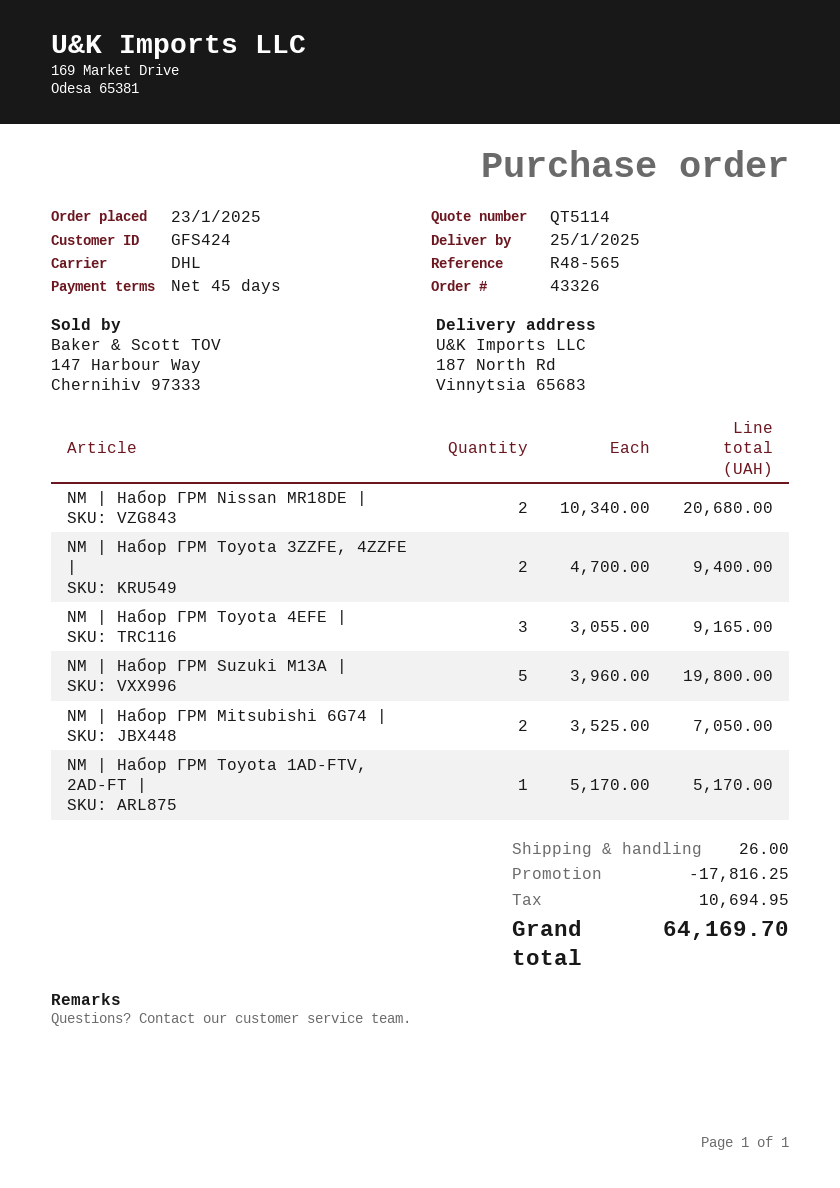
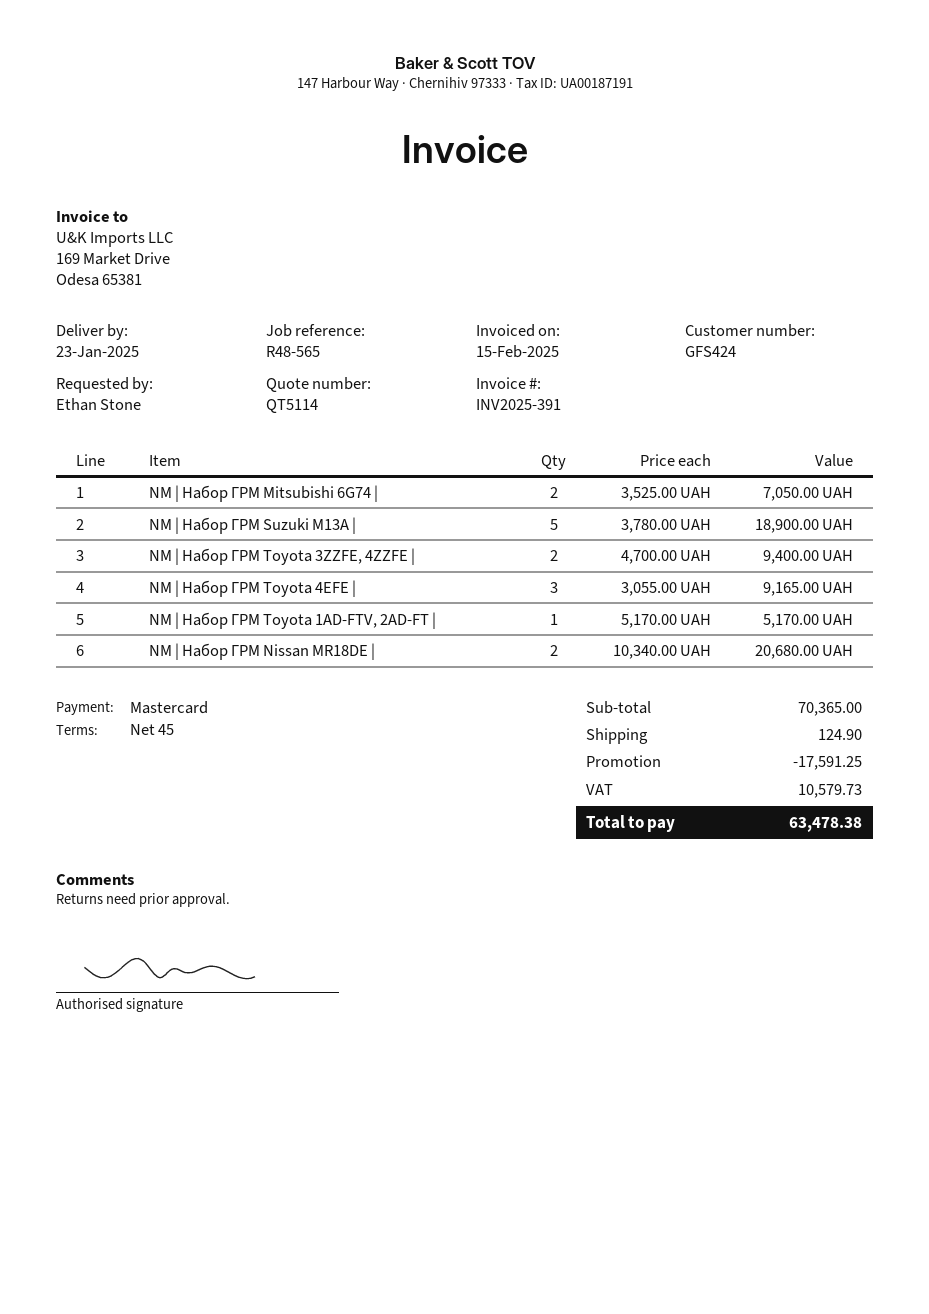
delivery date: 2025-01-25 -> 2025-01-23
NM | Набор ГРМ Suzuki M13A |: 5 x 3960.00 = 19800.00 -> 5 x 3780.00 = 18900.00
discount: 17816.25 -> 17591.25
shipping: 26.00 -> 124.90
tax: 10694.95 -> 10579.73
total: 64169.70 -> 63478.38

